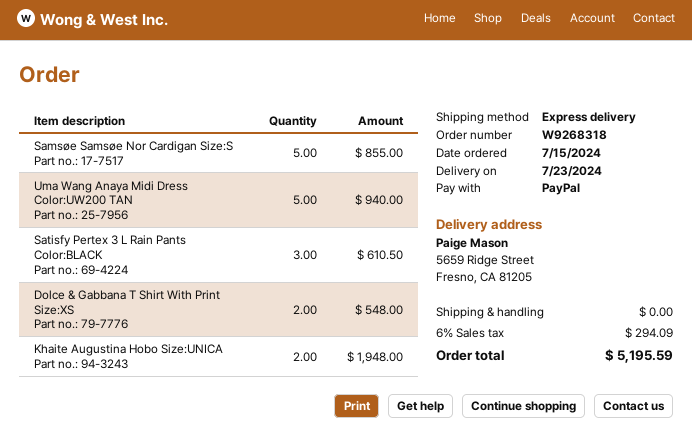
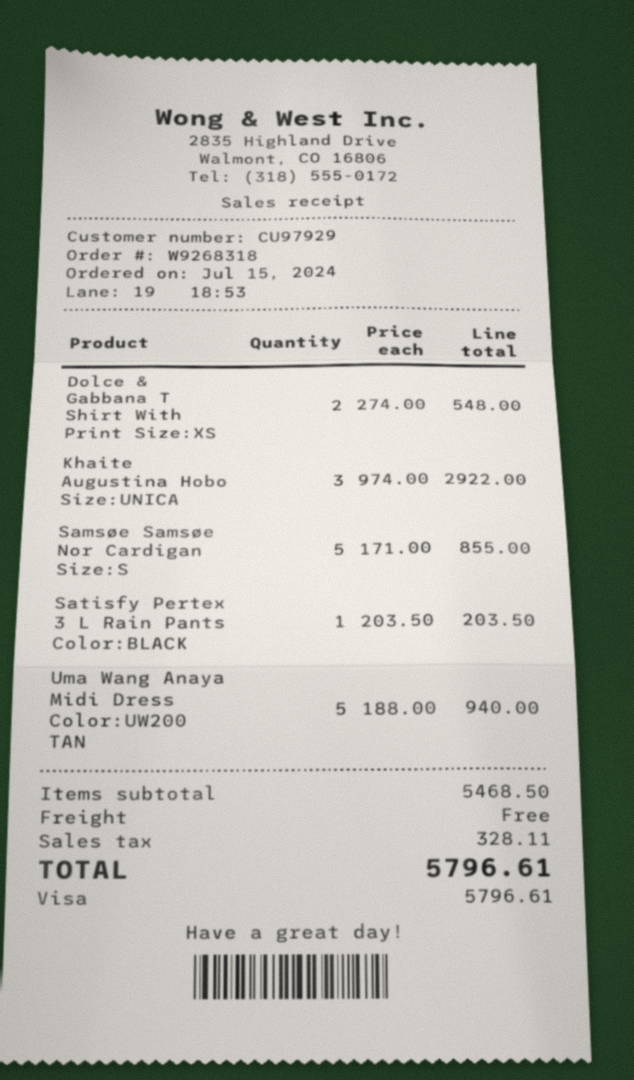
payment method: PayPal -> Visa
Satisfy Pertex 3 L Rain Pants Color:BLACK: 3 for 610.50 -> 1 for 203.50
Khaite Augustina Hobo Size:UNICA: 2 for 1948.00 -> 3 for 2922.00
tax: 294.09 -> 328.11
total: 5195.59 -> 5796.61

